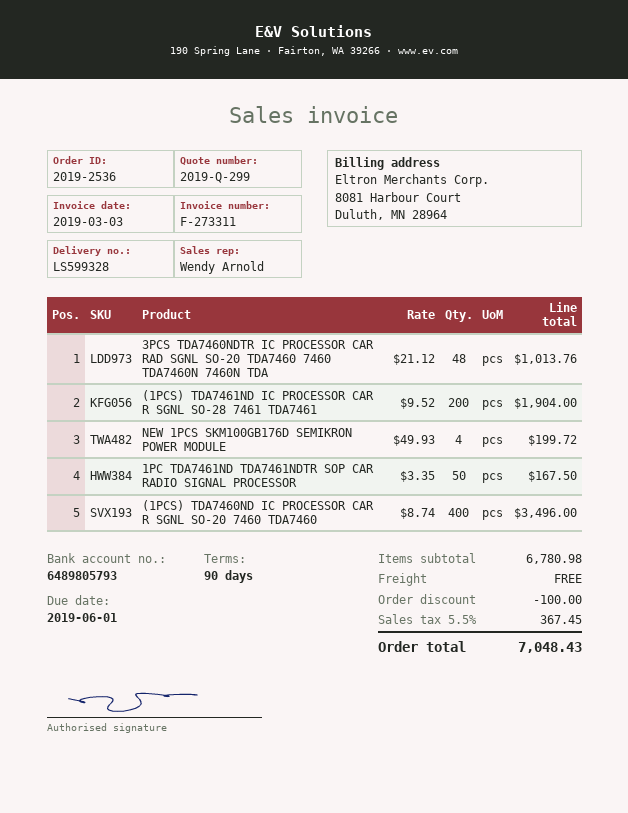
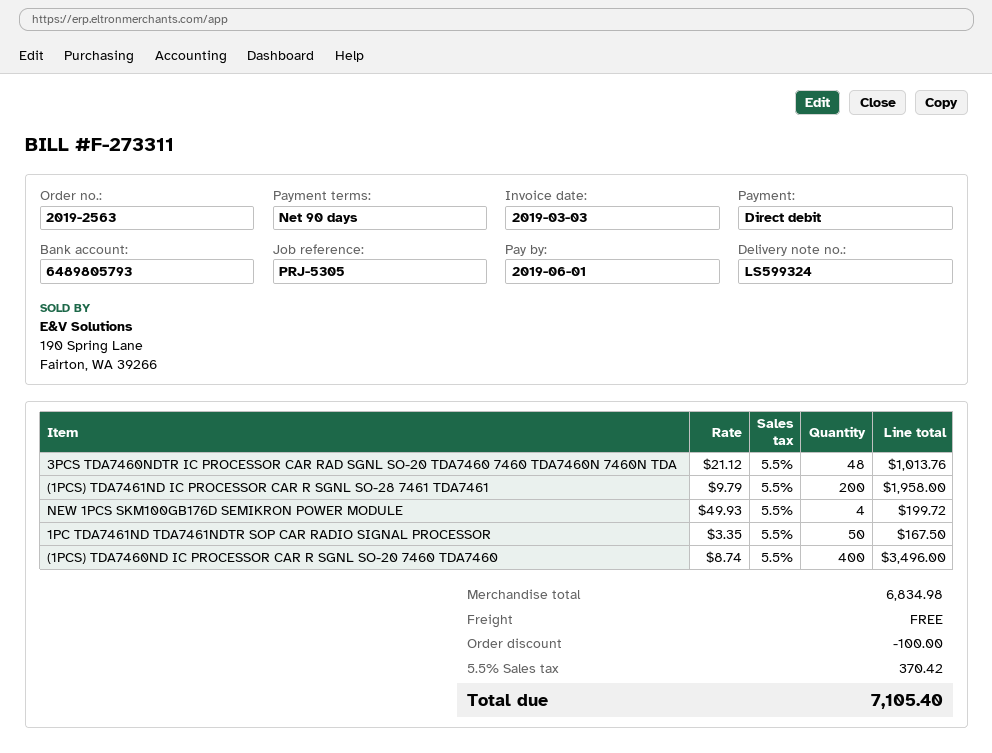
order number: 2019-2536 -> 2019-2563
delivery note number: LS599328 -> LS599324
(1PCS) TDA7461ND IC PROCESSOR CAR R SGNL SO-28 7461 TDA7461: 200 x 9.52 = 1904.00 -> 200 x 9.79 = 1958.00
subtotal: 6780.98 -> 6834.98
tax: 5.5% = 367.45 -> 5.5% = 370.42
total: 7048.43 -> 7105.40

